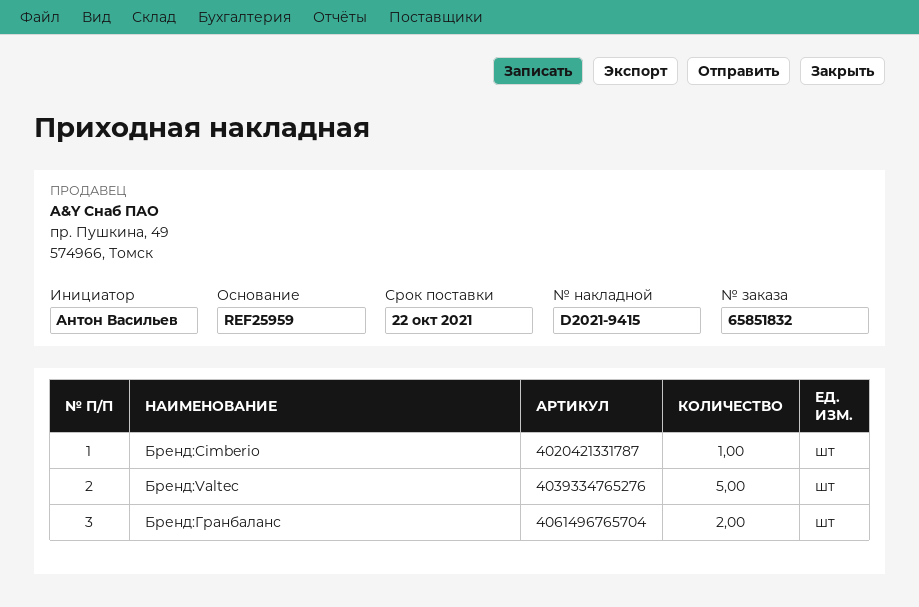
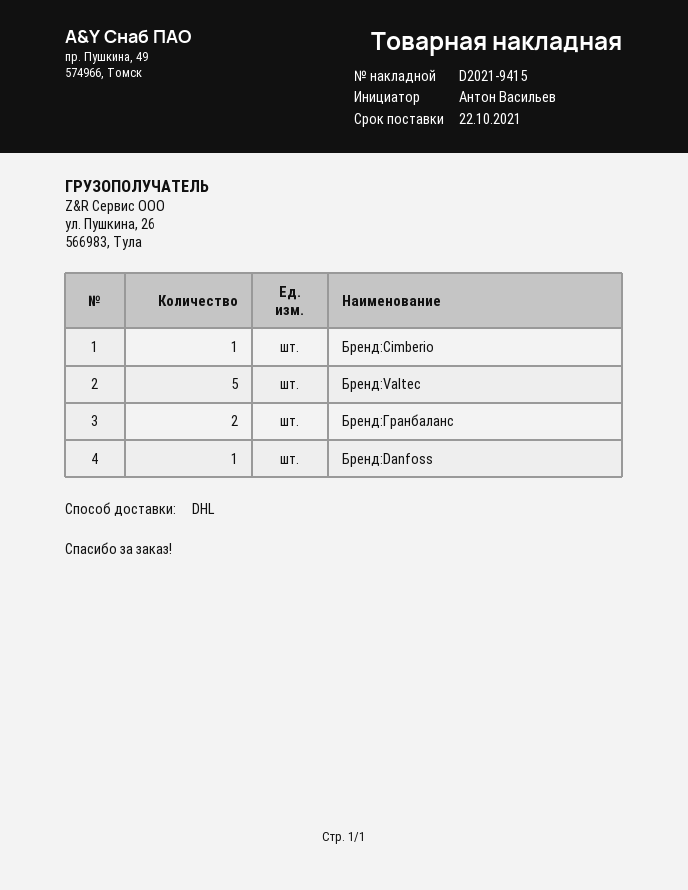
Бренд:Danfoss: none -> 1

